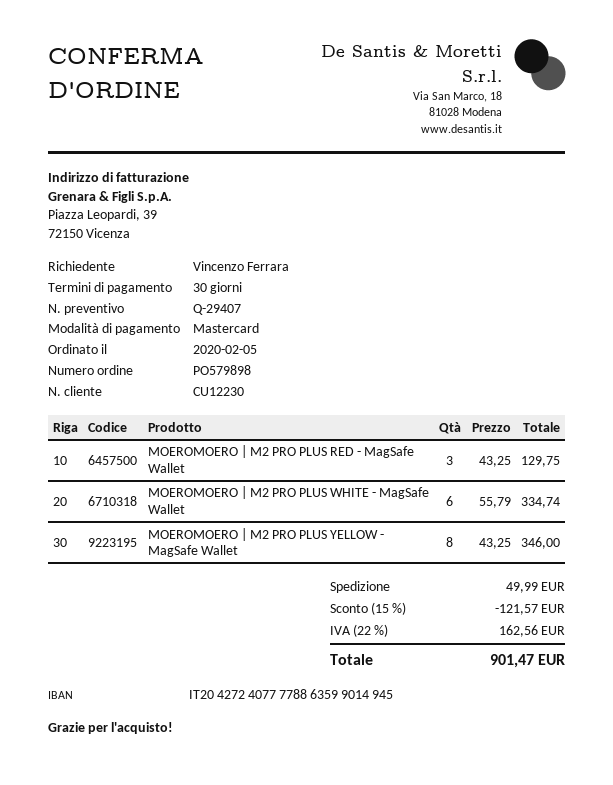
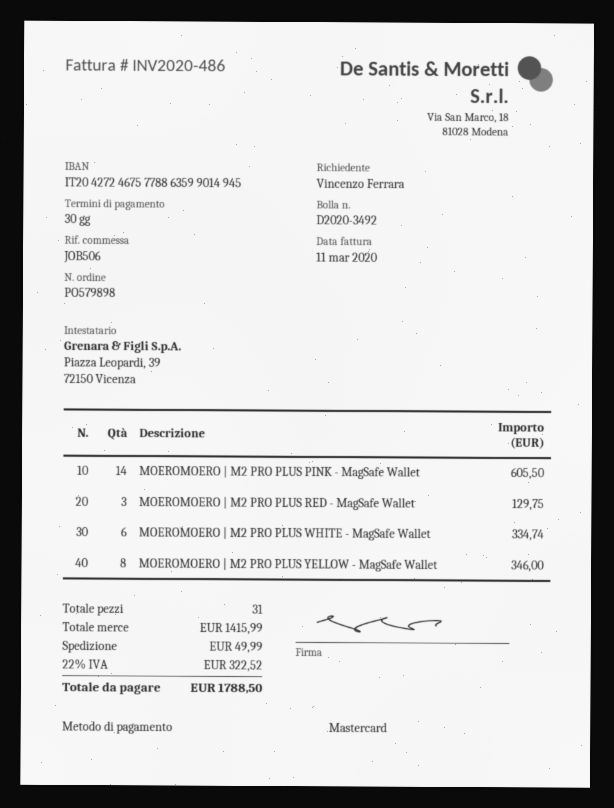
bank account: IT2042724077778863599014945 -> IT2042724675778863599014945
MOEROMOERO | M2 PRO PLUS PINK - MagSafe Wallet: none -> 14 for 605.50
discount: 15% = 121.57 -> none
tax: 22% = 162.56 -> 22% = 322.52
total: 901.47 -> 1788.50

